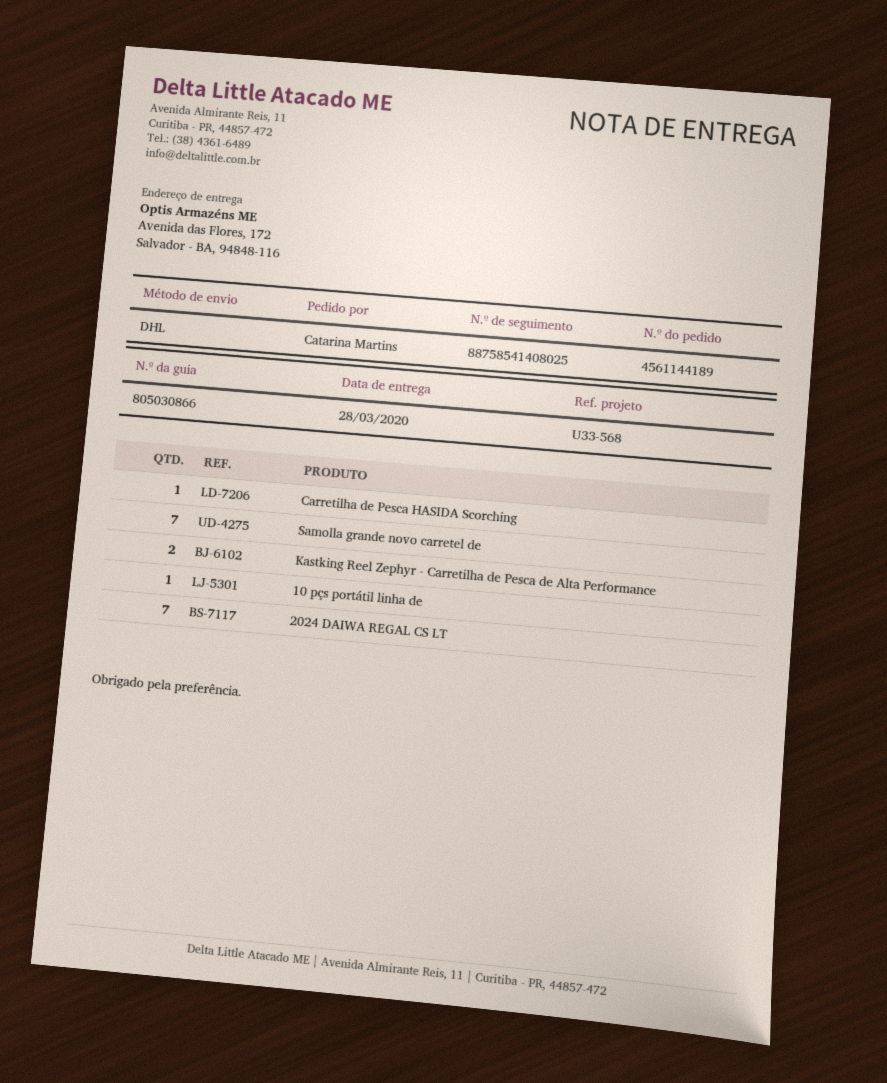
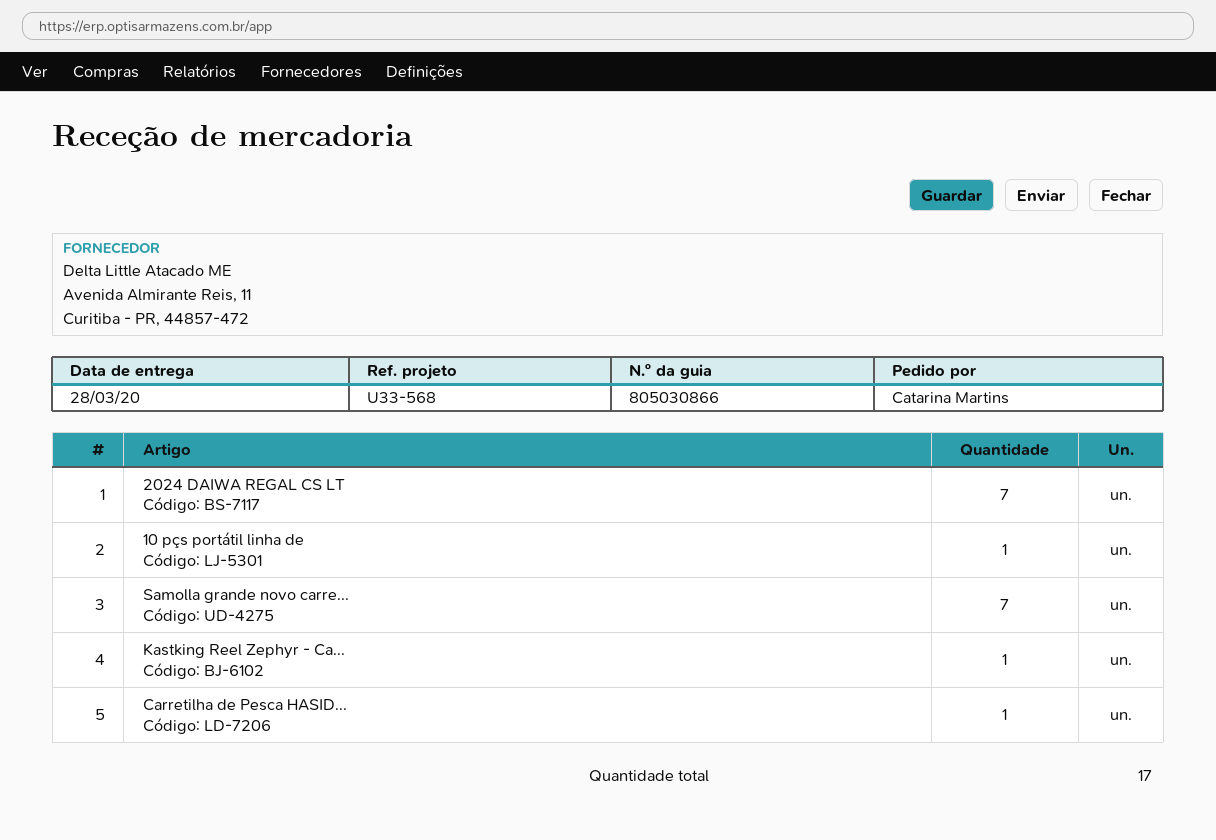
Kastking Reel Zephyr - Carretilha de Pesca de Alta Performance: 2 -> 1

